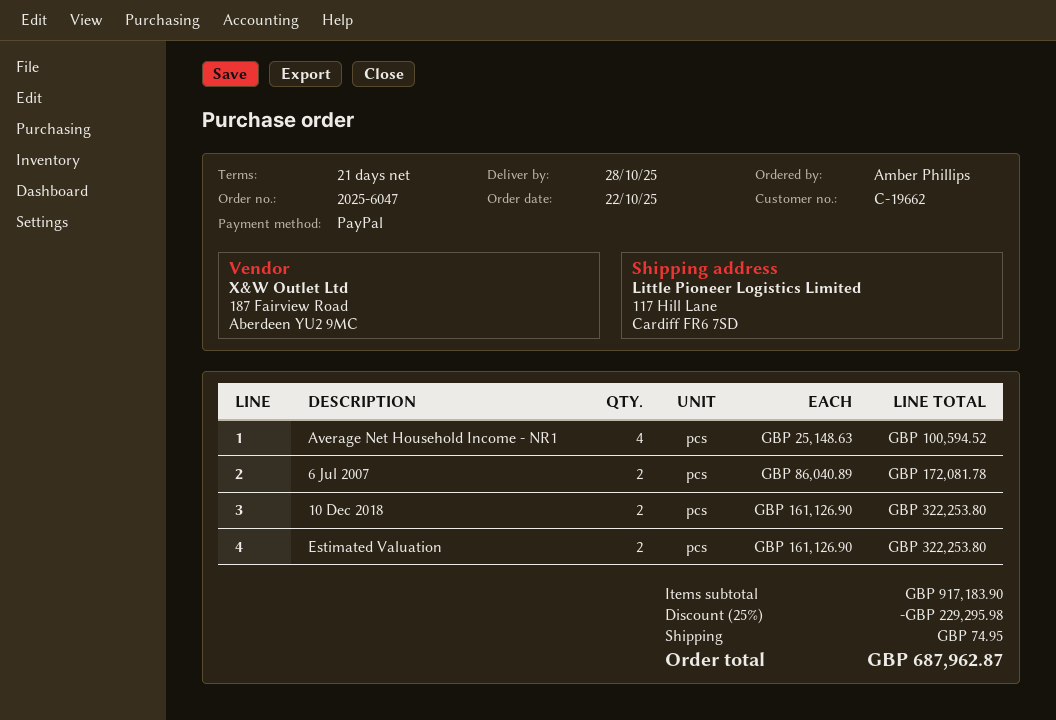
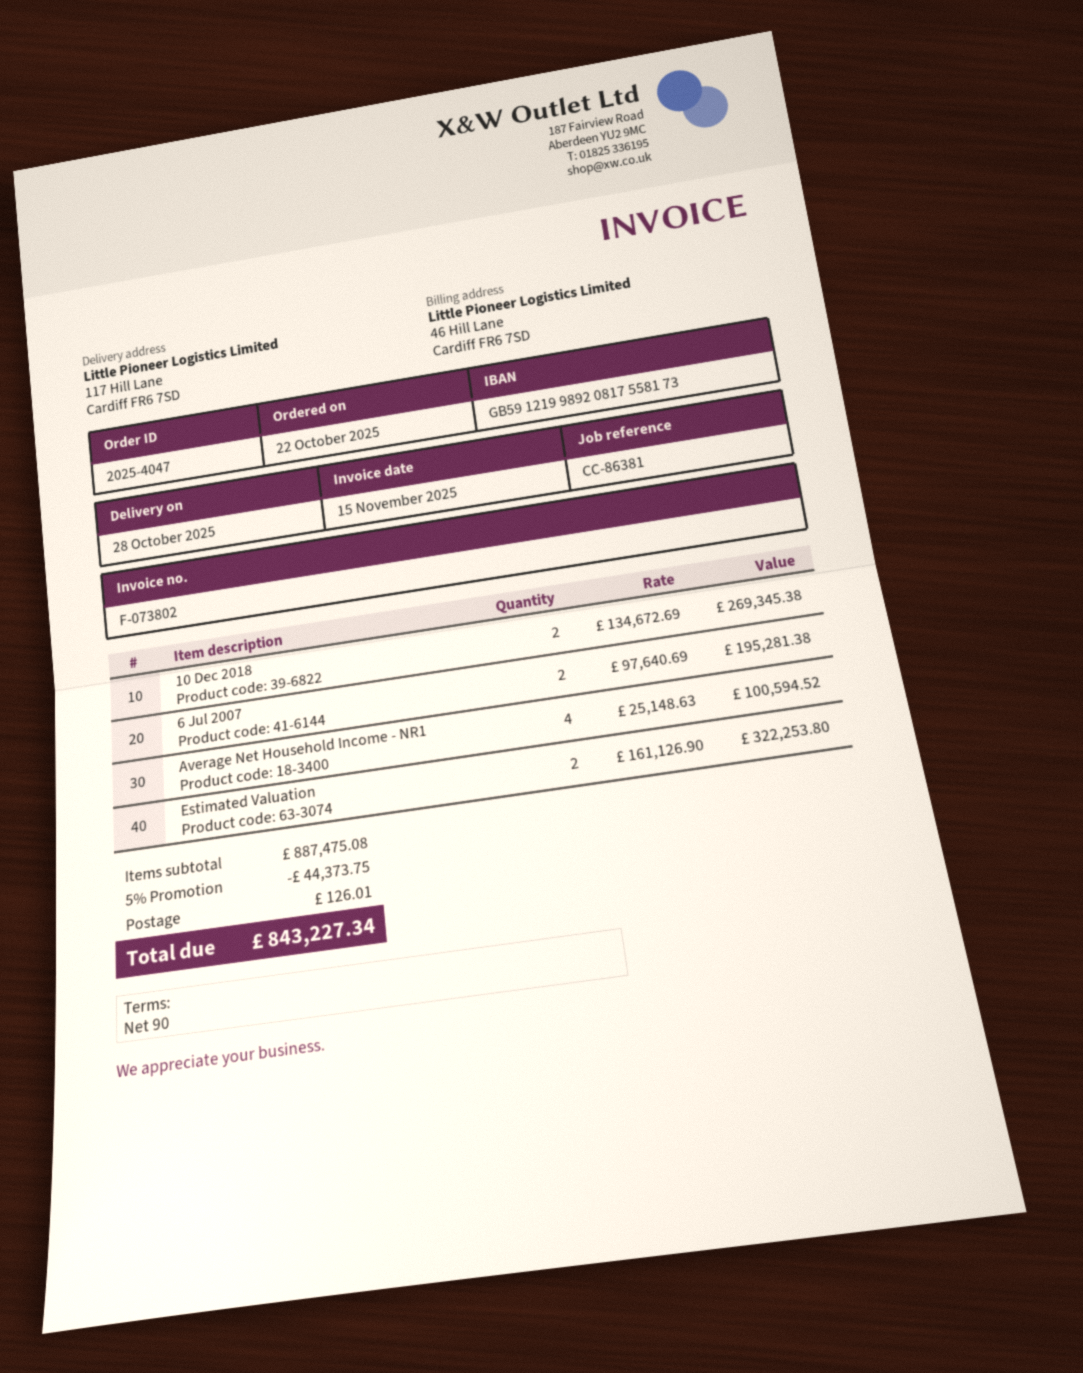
order number: 2025-6047 -> 2025-4047
payment terms: 21 days -> 90 days
6 Jul 2007: 2 x 86040.89 = 172081.78 -> 2 x 97640.69 = 195281.38
10 Dec 2018: 2 x 161126.90 = 322253.80 -> 2 x 134672.69 = 269345.38
subtotal: 917183.90 -> 887475.08
discount: 25% = 229295.98 -> 5% = 44373.75
shipping: 74.95 -> 126.01
total: 687962.87 -> 843227.34

